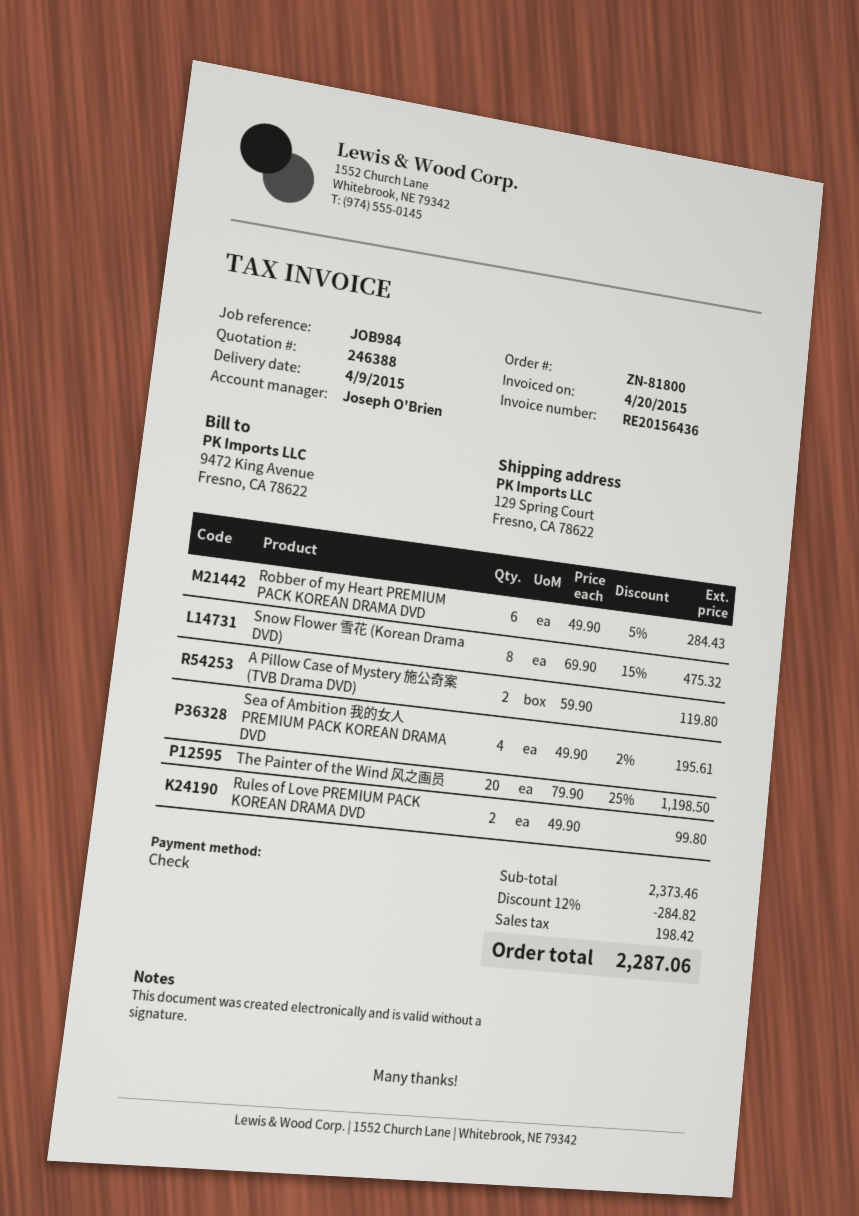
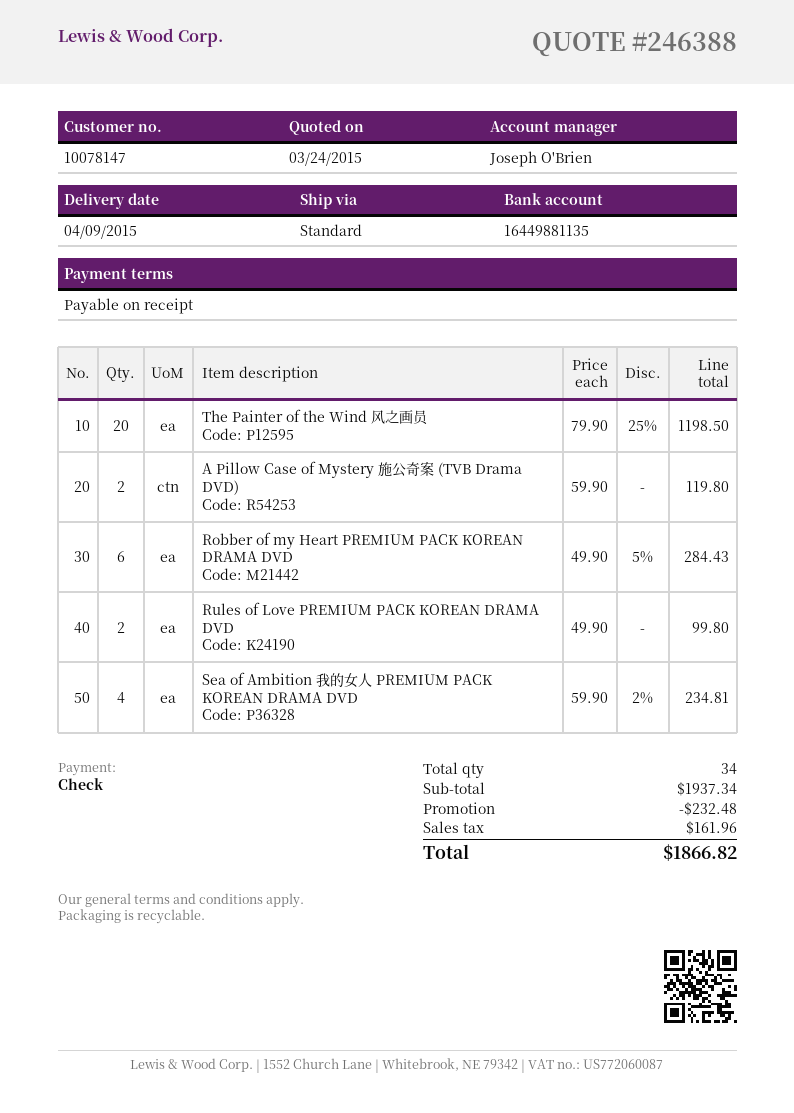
Snow Flower 雪花 (Korean Drama DVD): 8 x 69.90 - 15% = 475.32 -> none
Sea of Ambition 我的女人 PREMIUM PACK KOREAN DRAMA DVD: 4 x 49.90 - 2% = 195.61 -> 4 x 59.90 - 2% = 234.81
subtotal: 2373.46 -> 1937.34
discount: 284.82 -> 232.48
tax: 198.42 -> 161.96
total: 2287.06 -> 1866.82

